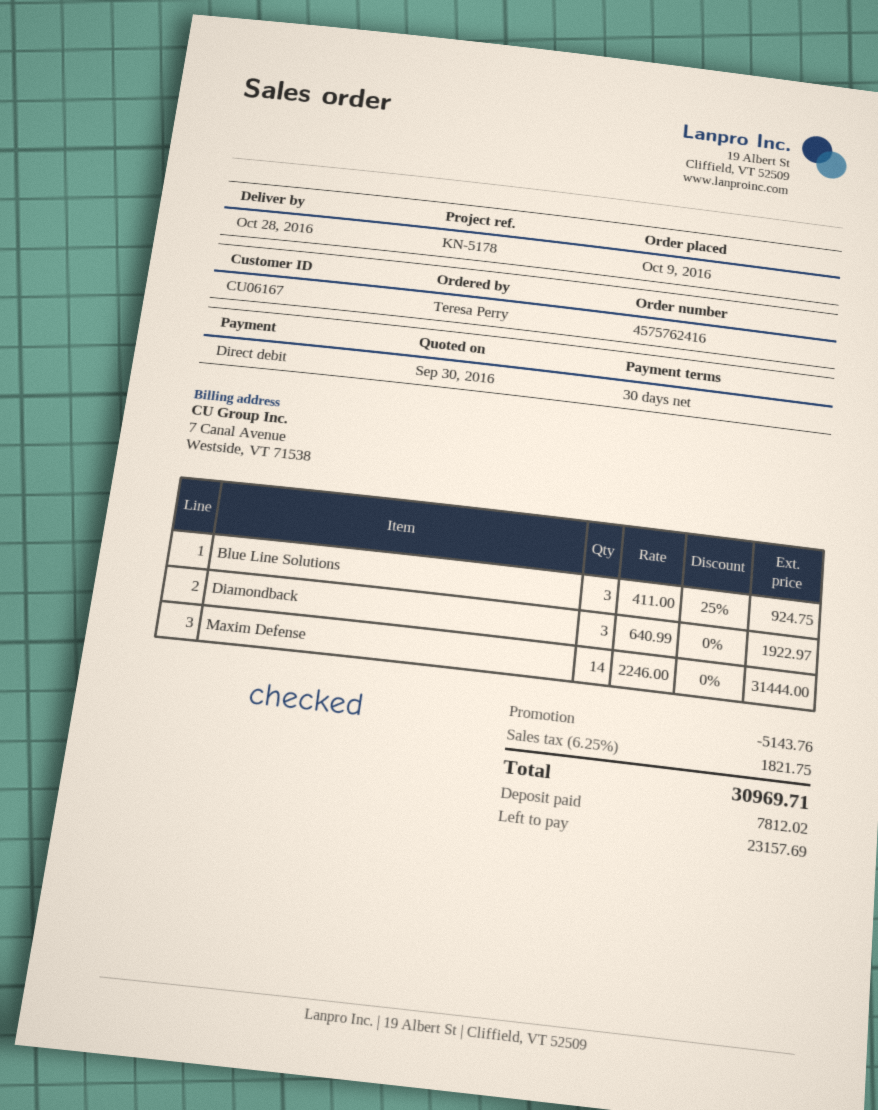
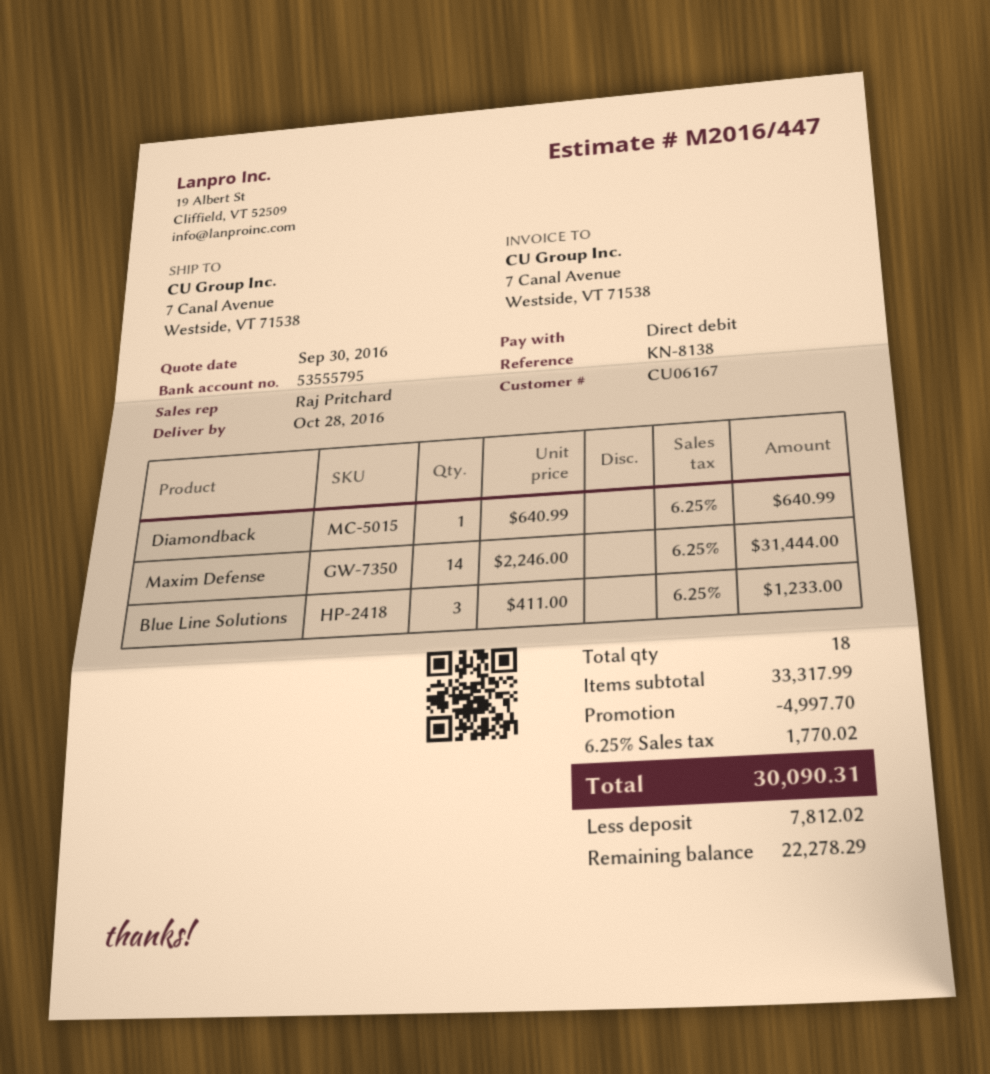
reference: KN-5178 -> KN-8138
Blue Line Solutions: 3 x 411.00 - 25% = 924.75 -> 3 x 411.00 = 1233.00
Diamondback: 3 x 640.99 = 1922.97 -> 1 x 640.99 = 640.99
discount: 5143.76 -> 4997.70
tax: 6.25% = 1821.75 -> 6.25% = 1770.02
total: 30969.71 -> 30090.31
balance: 23157.69 -> 22278.29

